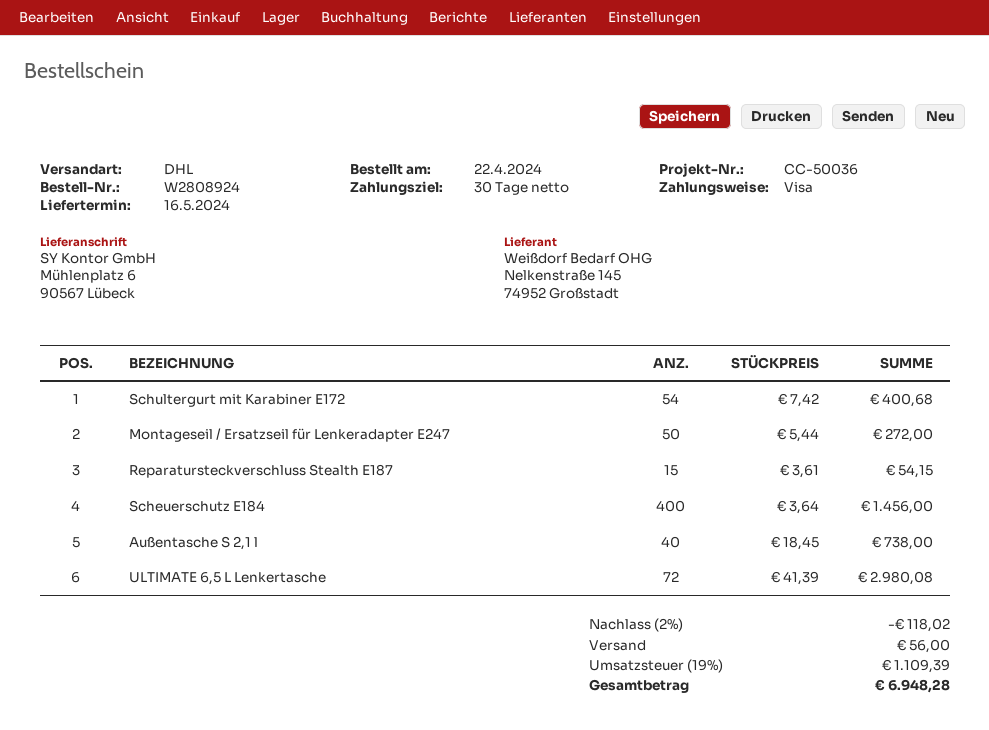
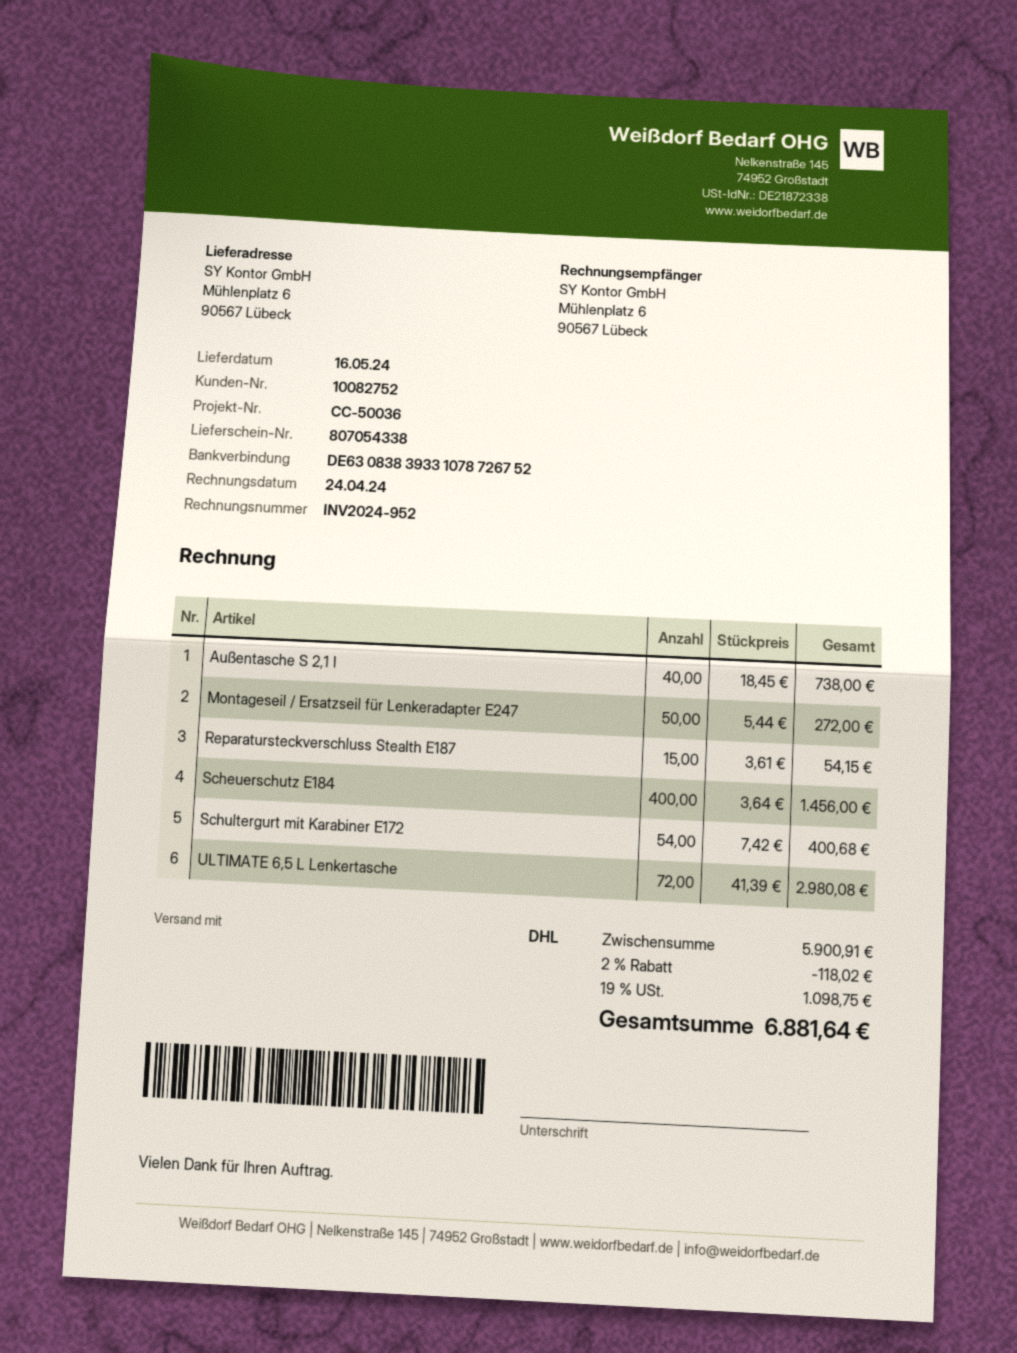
shipping: 56.00 -> none
tax: 19% = 1109.39 -> 19% = 1098.75
total: 6948.28 -> 6881.64

